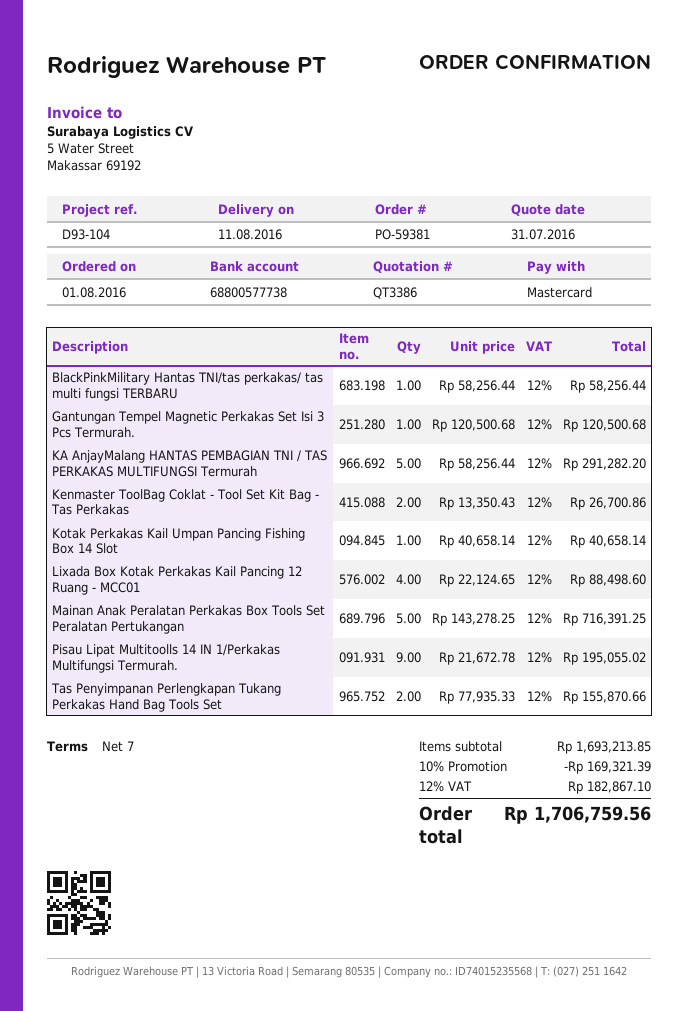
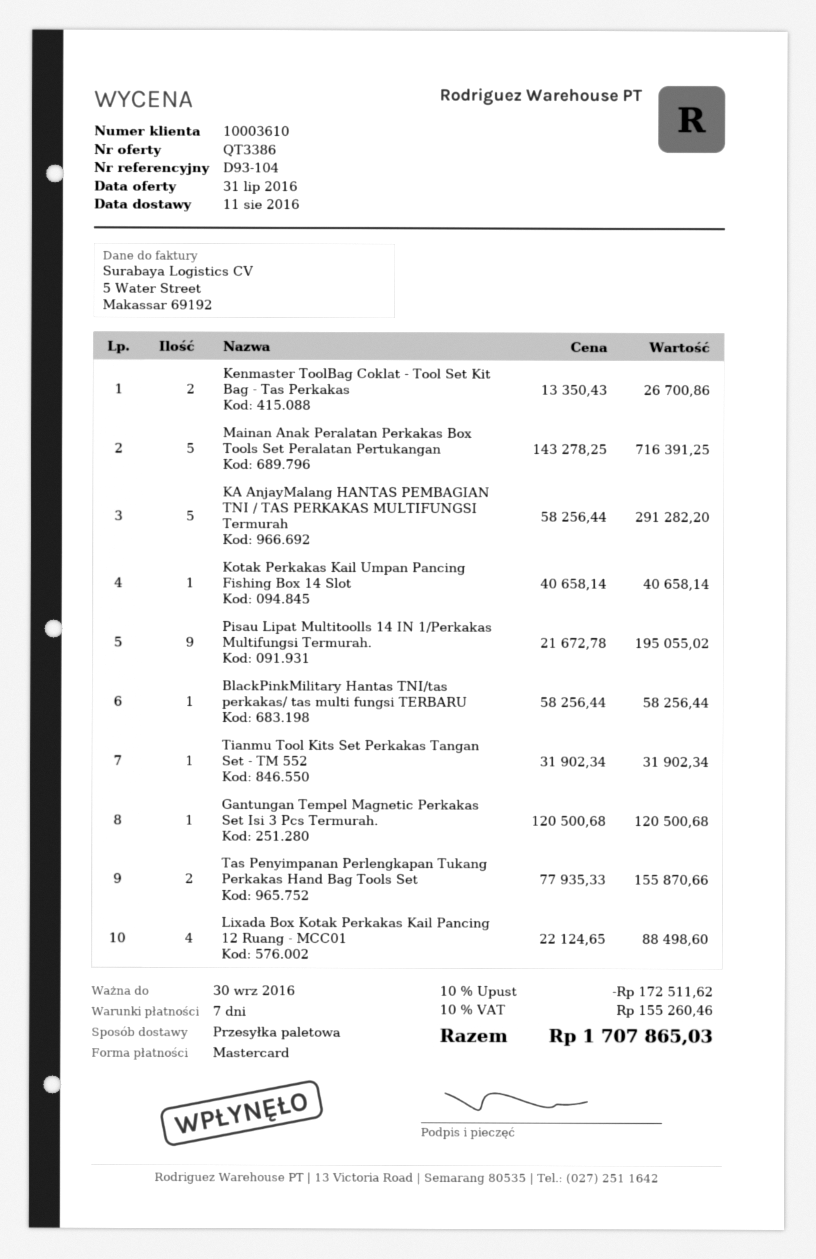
Tianmu Tool Kits Set Perkakas Tangan Set - TM 552: none -> 1 x 31902.34 = 31902.34
discount: 10% = 169321.39 -> 10% = 172511.62
tax: 12% = 182867.10 -> 10% = 155260.46
total: 1706759.56 -> 1707865.03

